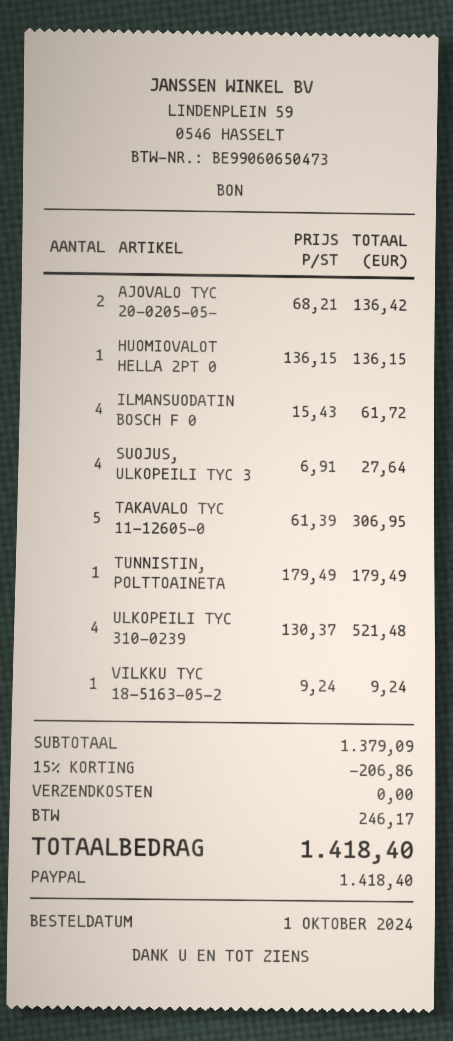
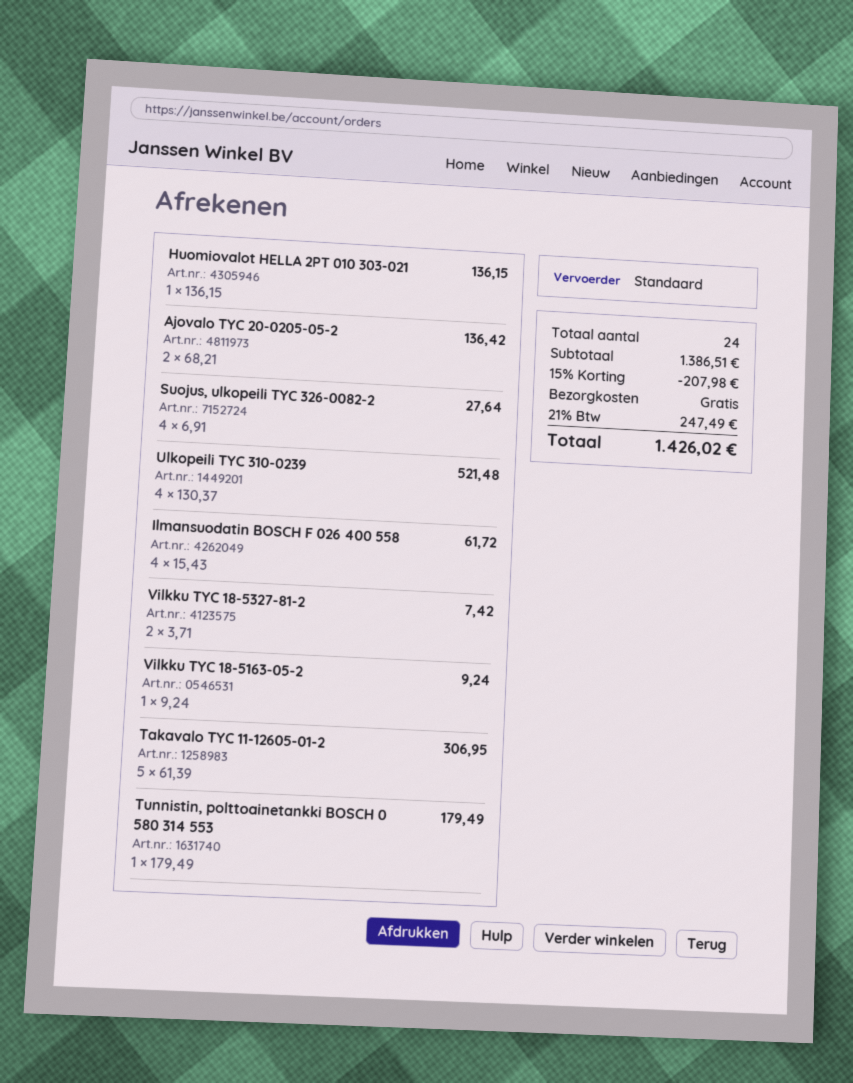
Vilkku TYC 18-5327-81-2: none -> 2 x 3.71 = 7.42
subtotal: 1379.09 -> 1386.51
discount: 15% = 206.86 -> 15% = 207.98
tax: 246.17 -> 247.49
total: 1418.40 -> 1426.02

